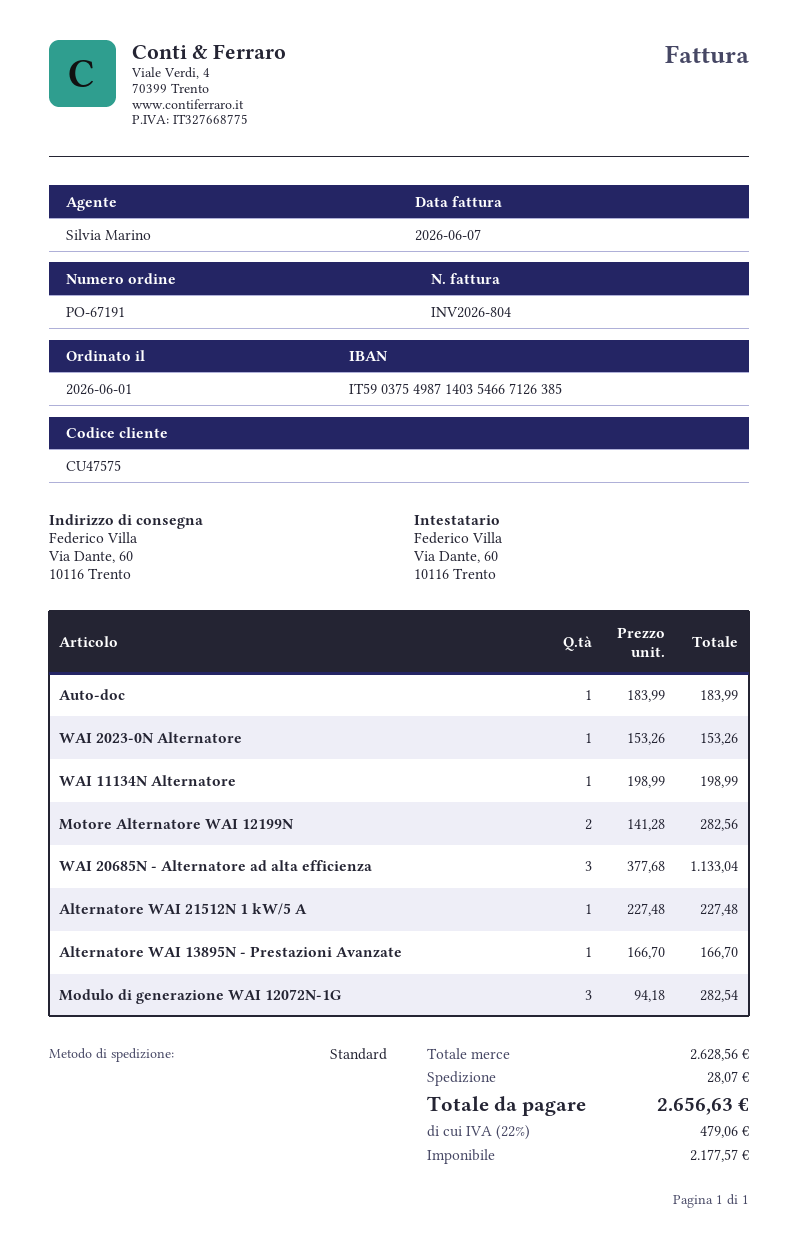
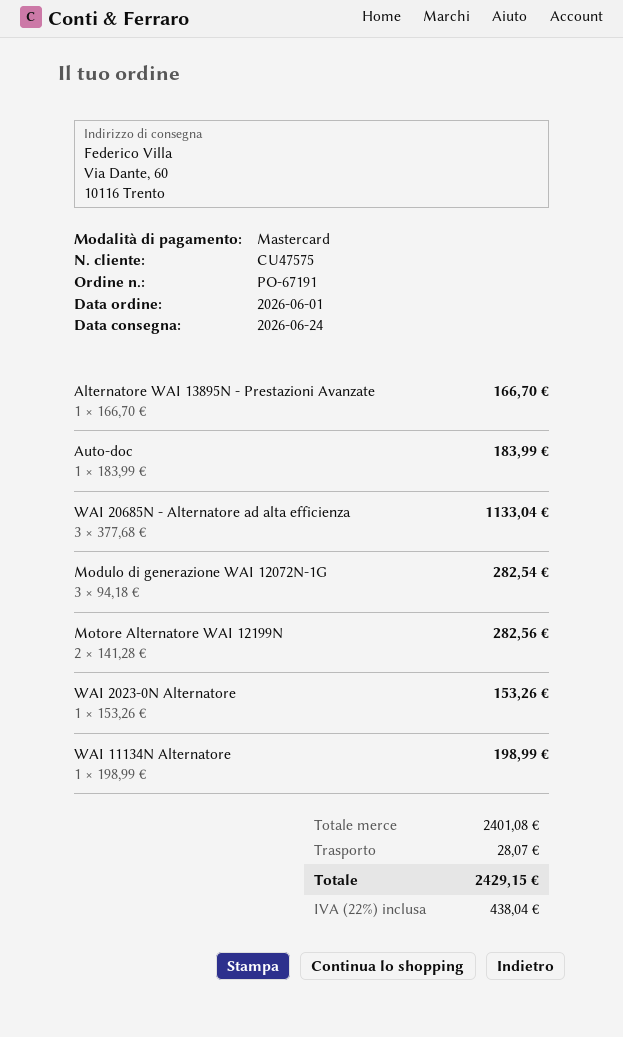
Alternatore WAI 21512N 1 kW/5 A: 1 x 227.48 = 227.48 -> none
subtotal: 2628.56 -> 2401.08
tax: 22% = 479.06 -> 22% = 438.04
total: 2656.63 -> 2429.15

